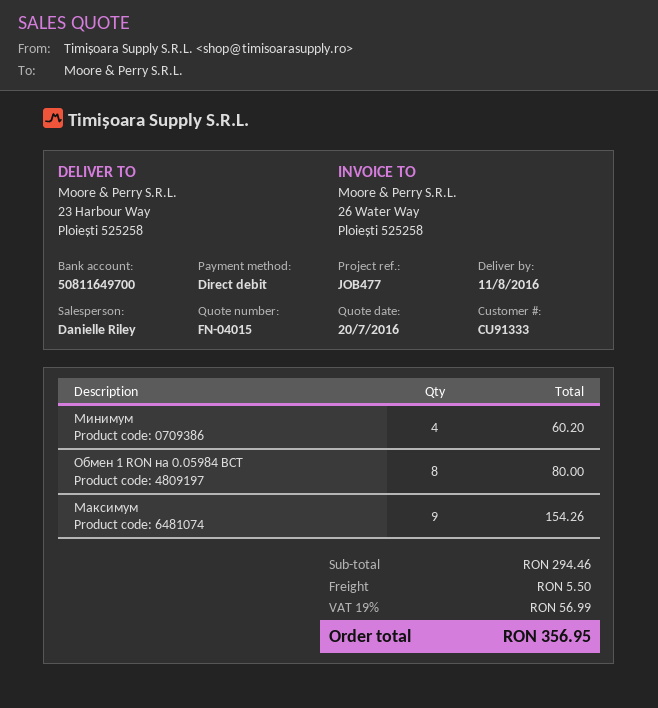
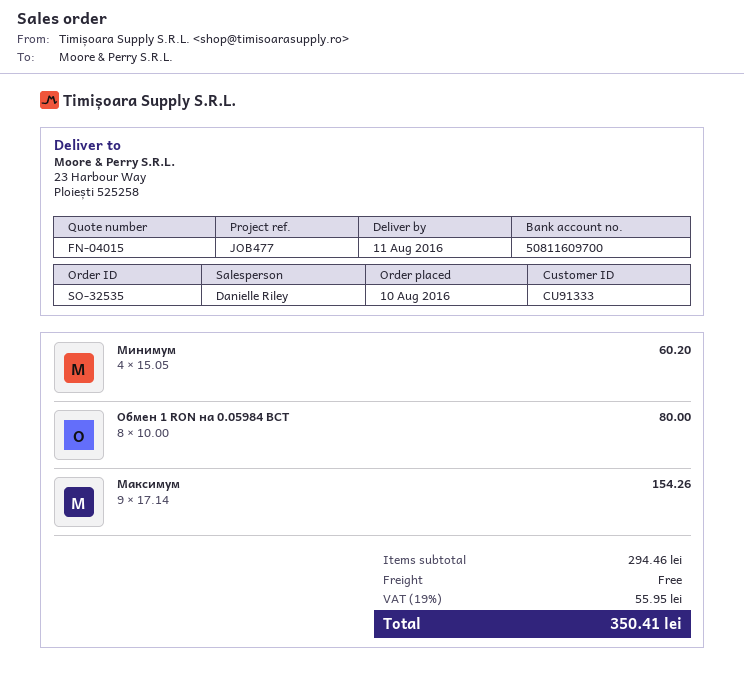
bank account: 50811649700 -> 50811609700
shipping: 5.50 -> 0.00
tax: 19% = 56.99 -> 19% = 55.95
total: 356.95 -> 350.41

